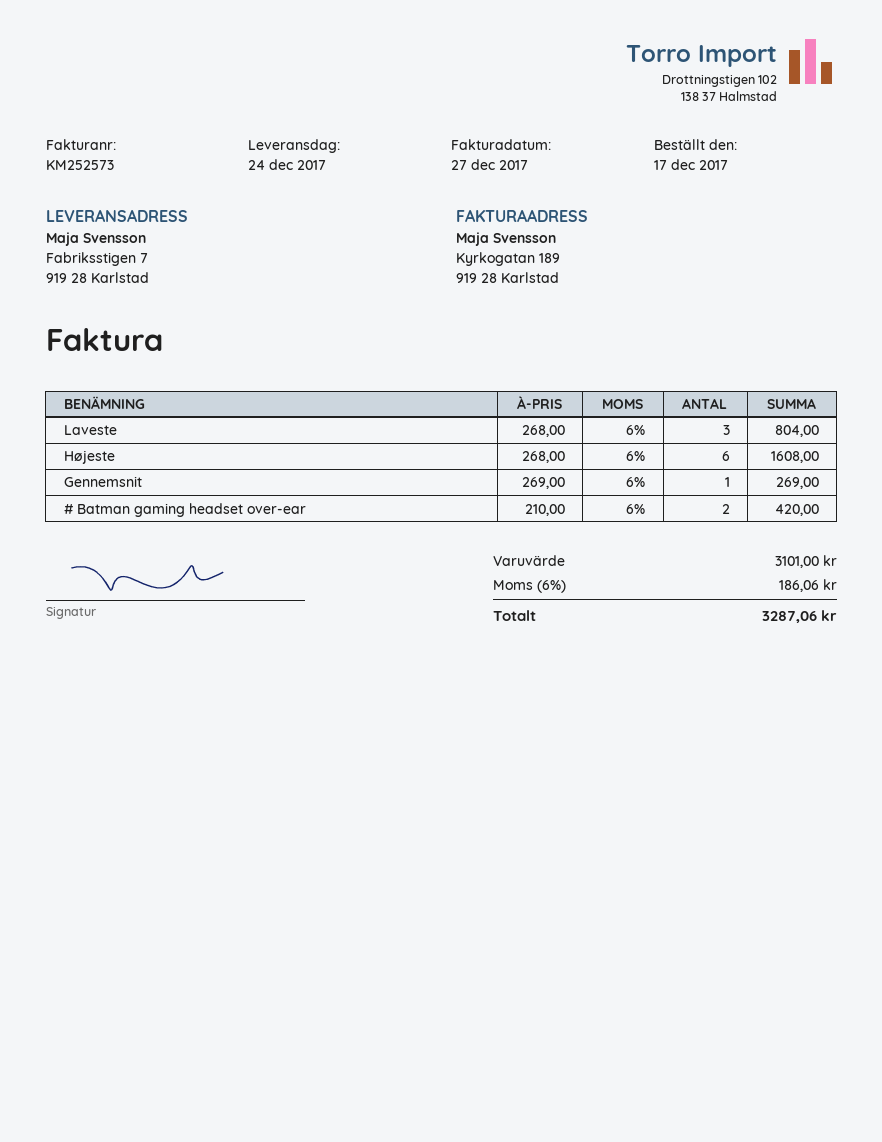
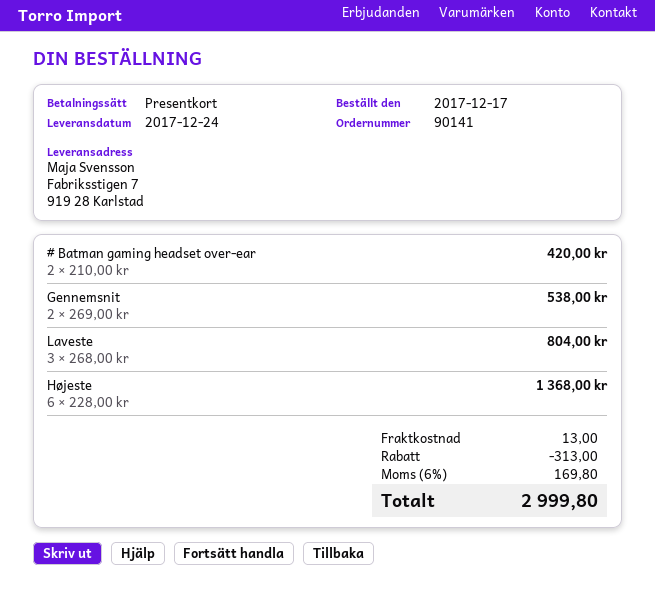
Højeste: 6 x 268.00 = 1608.00 -> 6 x 228.00 = 1368.00
Gennemsnit: 1 x 269.00 = 269.00 -> 2 x 269.00 = 538.00
discount: none -> 313.00
shipping: none -> 13.00
tax: 6% = 186.06 -> 6% = 169.80
total: 3287.06 -> 2999.80

